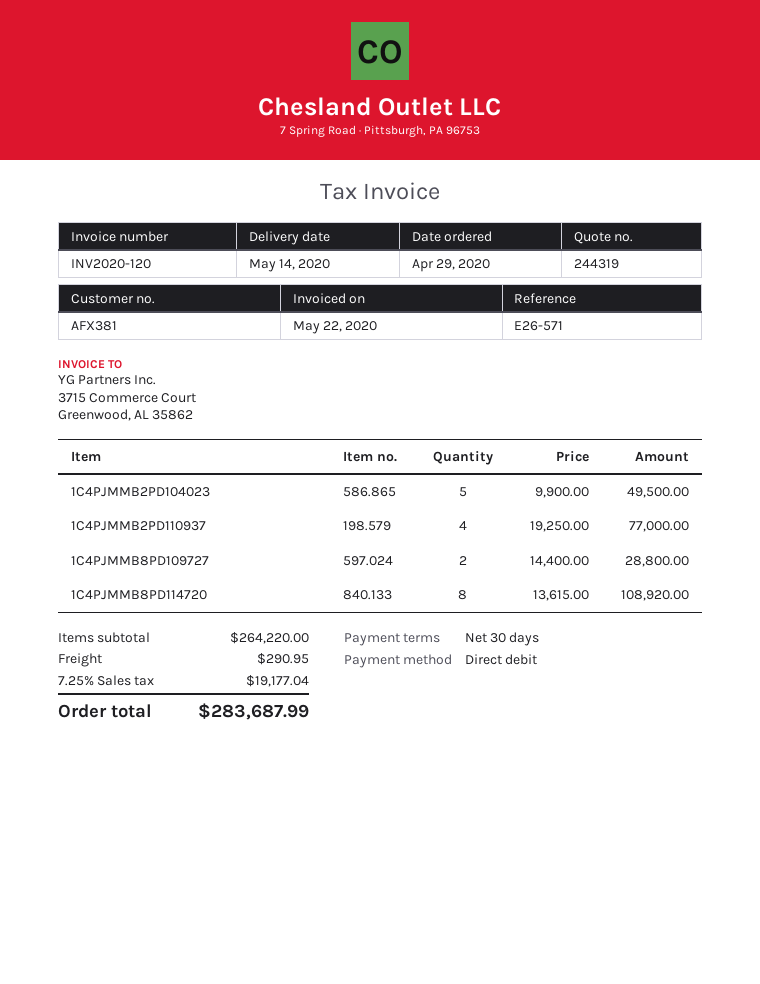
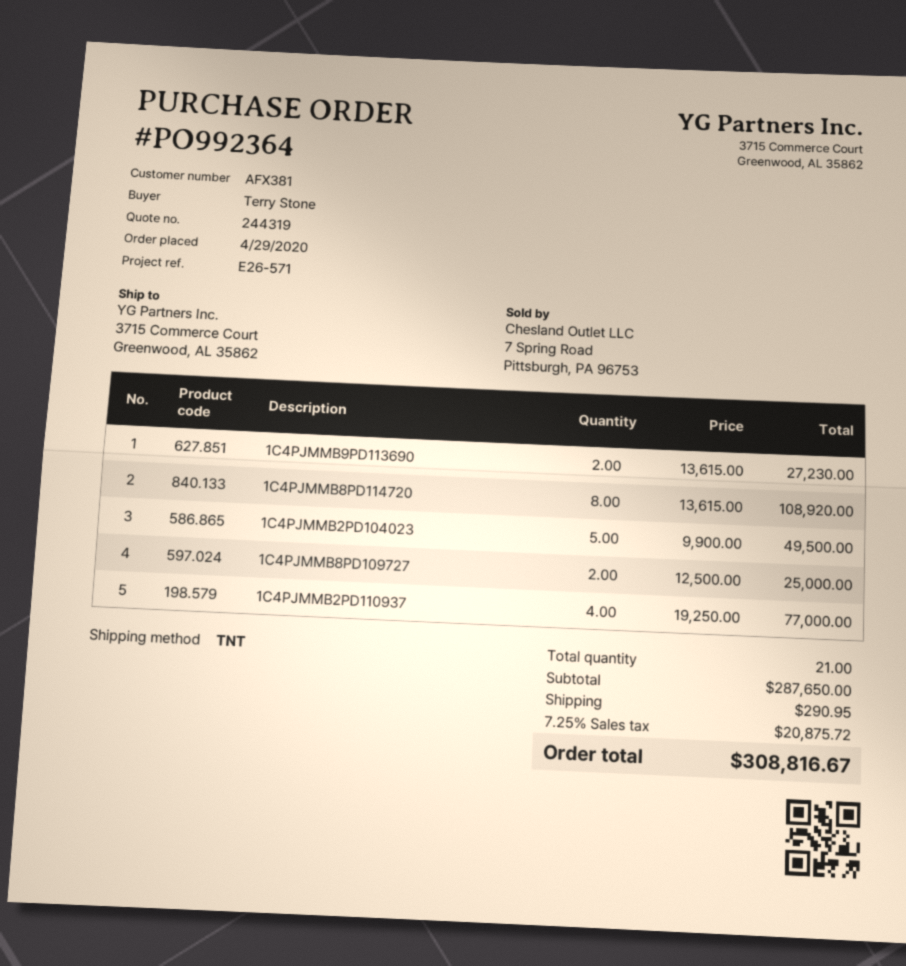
1C4PJMMB8PD109727: 2 x 14400.00 = 28800.00 -> 2 x 12500.00 = 25000.00
1C4PJMMB9PD113690: none -> 2 x 13615.00 = 27230.00
subtotal: 264220.00 -> 287650.00
tax: 7.25% = 19177.04 -> 7.25% = 20875.72
total: 283687.99 -> 308816.67

